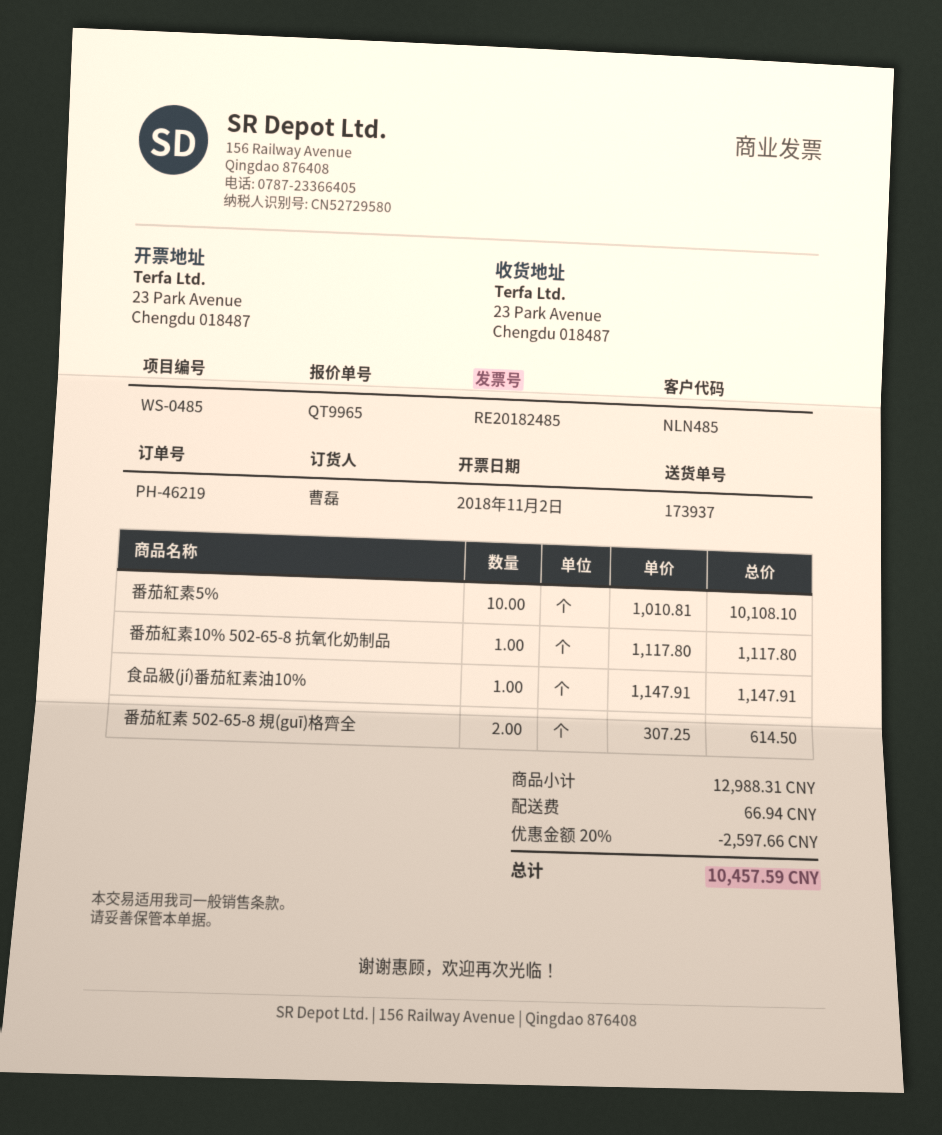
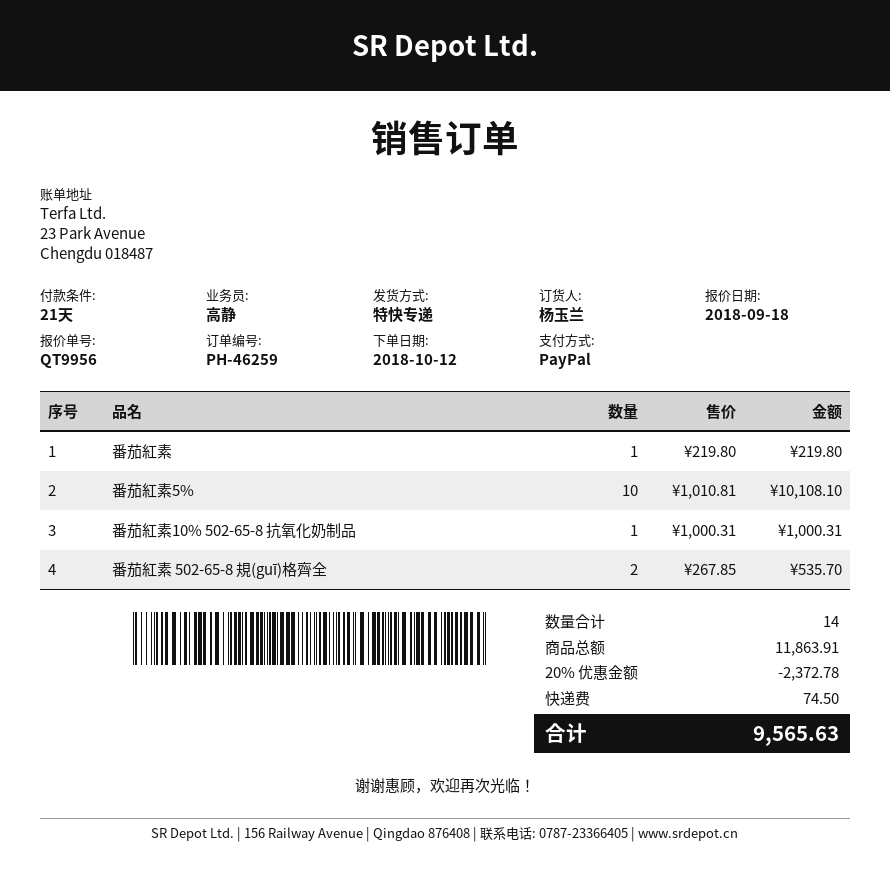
quote number: QT9965 -> QT9956
order number: PH-46219 -> PH-46259
ordered by: 曹磊 -> 杨玉兰
番茄紅素10% 502-65-8 抗氧化奶制品: 1 x 1117.80 = 1117.80 -> 1 x 1000.31 = 1000.31
食品級(jí)番茄紅素油10%: 1 x 1147.91 = 1147.91 -> none
番茄紅素 502-65-8 規(guī)格齊全: 2 x 307.25 = 614.50 -> 2 x 267.85 = 535.70
番茄紅素: none -> 1 x 219.80 = 219.80
subtotal: 12988.31 -> 11863.91
discount: 20% = 2597.66 -> 20% = 2372.78
shipping: 66.94 -> 74.50
total: 10457.59 -> 9565.63

